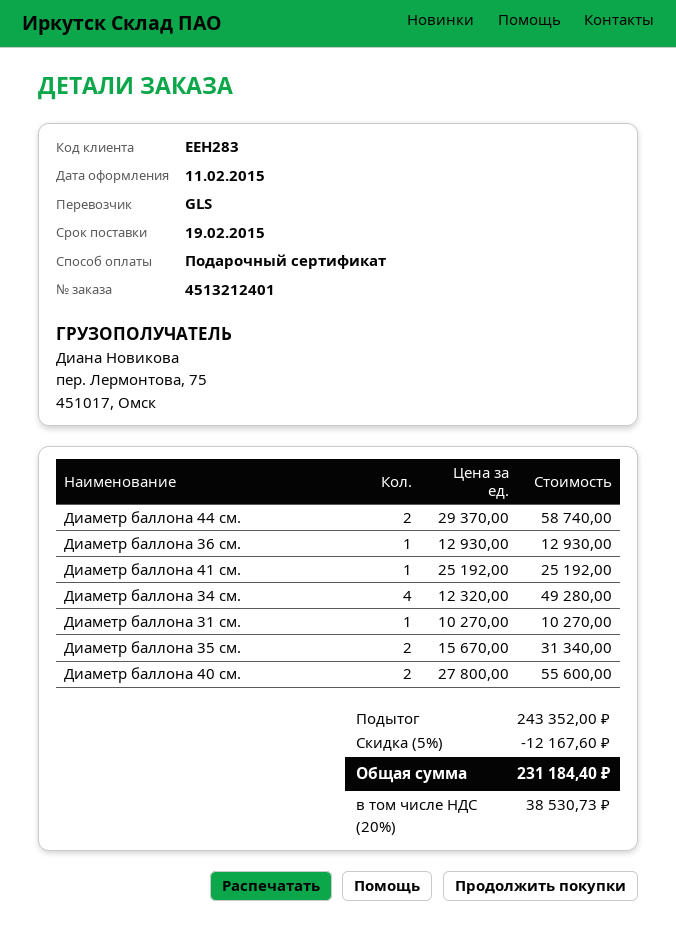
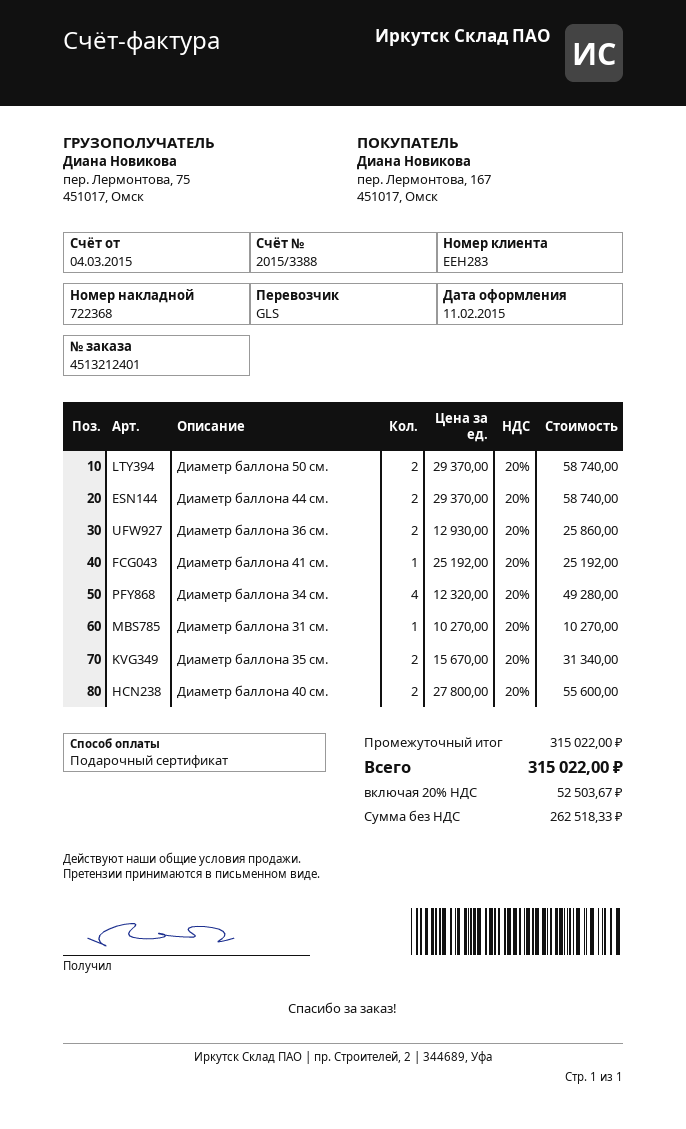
Диаметр баллона 36 см.: 1 x 12930.00 = 12930.00 -> 2 x 12930.00 = 25860.00
Диаметр баллона 50 см.: none -> 2 x 29370.00 = 58740.00
subtotal: 243352.00 -> 315022.00
discount: 5% = 12167.60 -> none
tax: 20% = 38530.73 -> 20% = 52503.67
total: 231184.40 -> 315022.00

